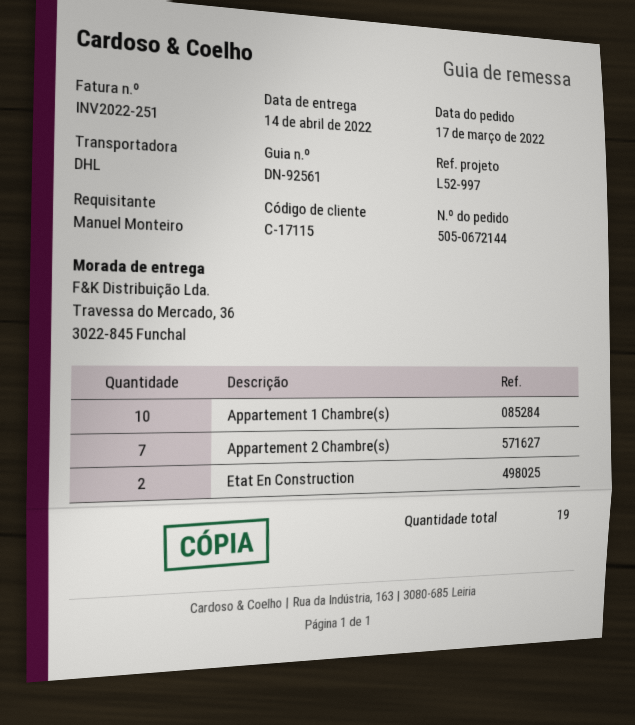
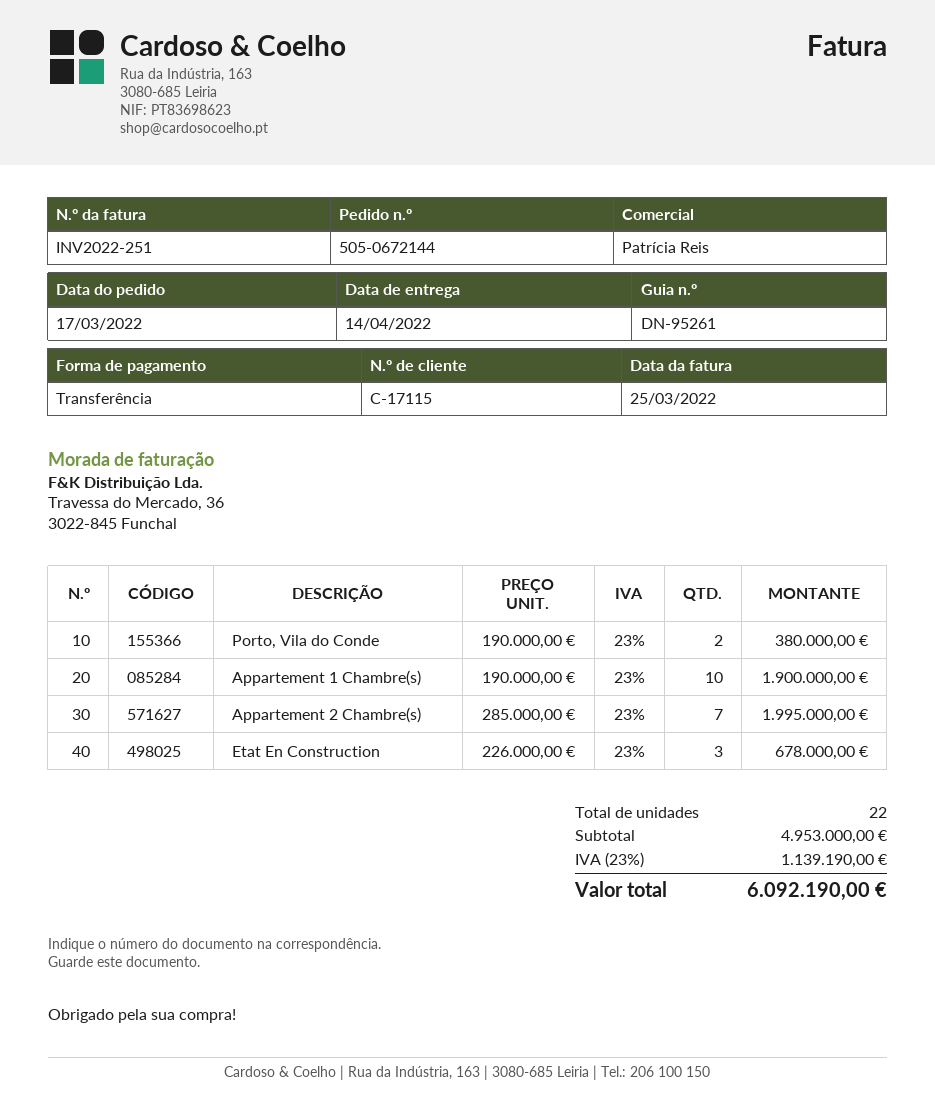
delivery note number: DN-92561 -> DN-95261
Etat En Construction: 2 -> 3
Porto, Vila do Conde: none -> 2
total quantity: 19 -> 22

